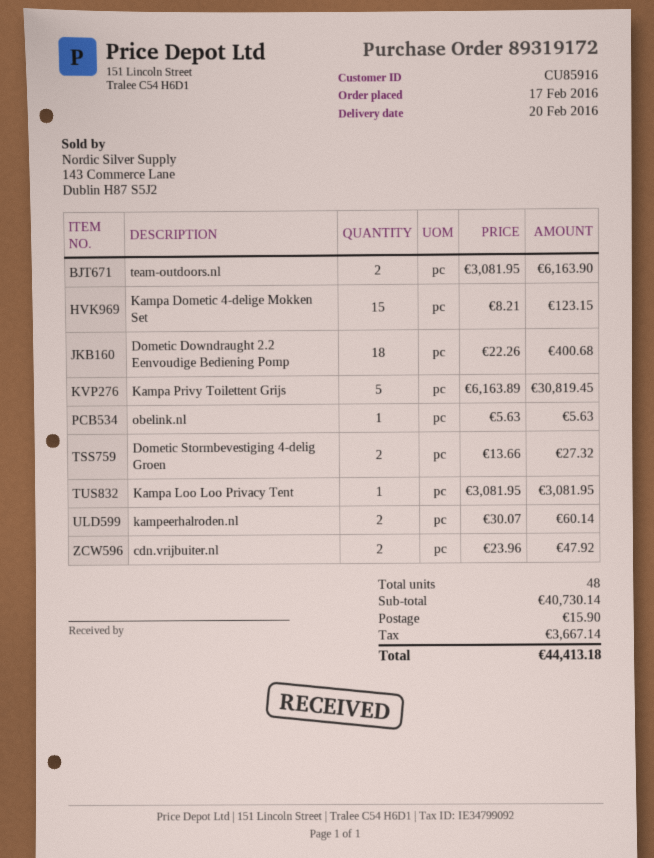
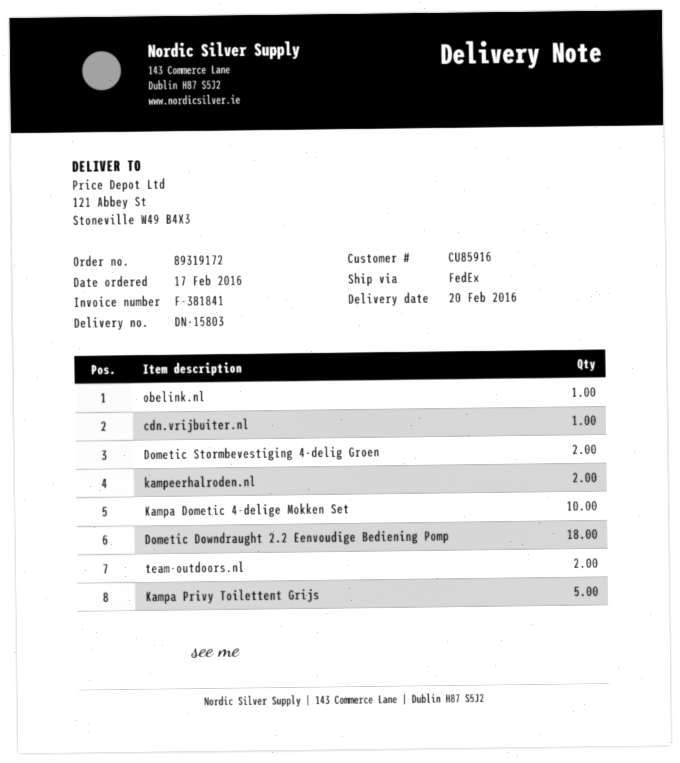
Kampa Dometic 4-delige Mokken Set: 15 -> 10
Kampa Loo Loo Privacy Tent: 1 -> none
cdn.vrijbuiter.nl: 2 -> 1

